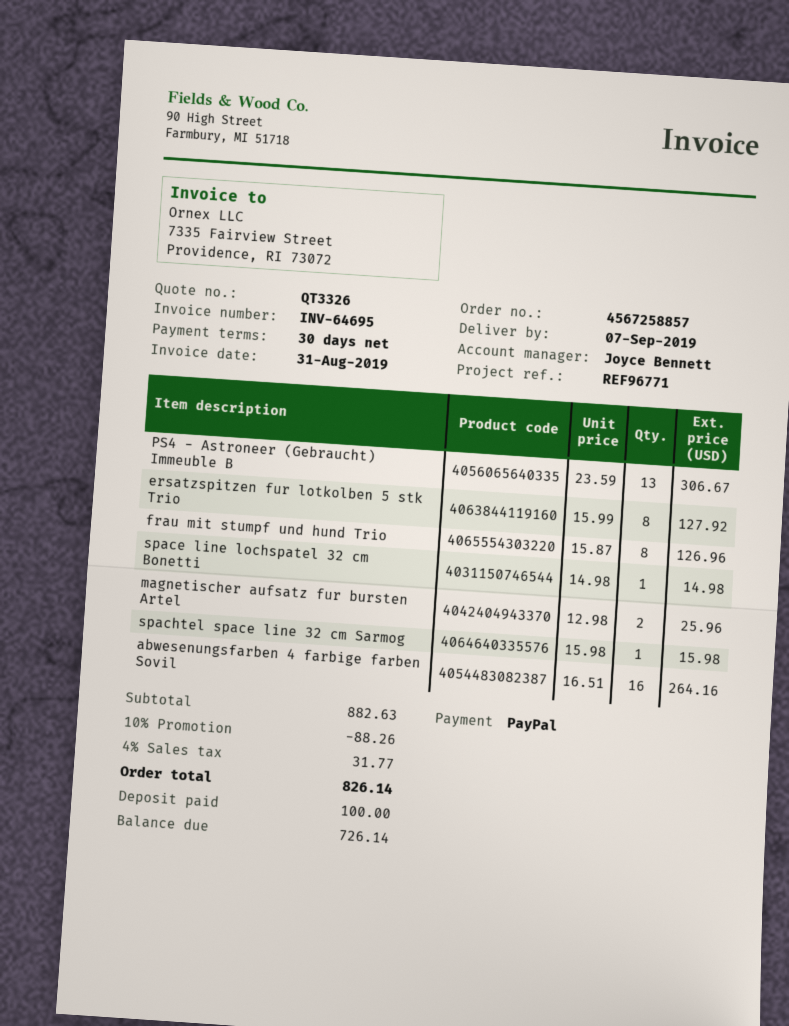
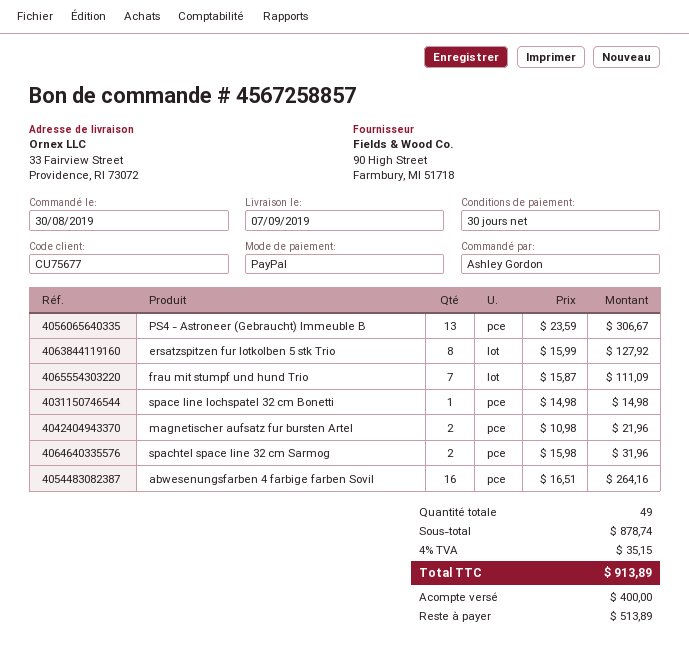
frau mit stumpf und hund Trio: 8 x 15.87 = 126.96 -> 7 x 15.87 = 111.09
magnetischer aufsatz fur bursten Artel: 2 x 12.98 = 25.96 -> 2 x 10.98 = 21.96
spachtel space line 32 cm Sarmog: 1 x 15.98 = 15.98 -> 2 x 15.98 = 31.96
subtotal: 882.63 -> 878.74
discount: 10% = 88.26 -> none
tax: 4% = 31.77 -> 4% = 35.15
total: 826.14 -> 913.89
deposit: 100.00 -> 400.00
balance: 726.14 -> 513.89

